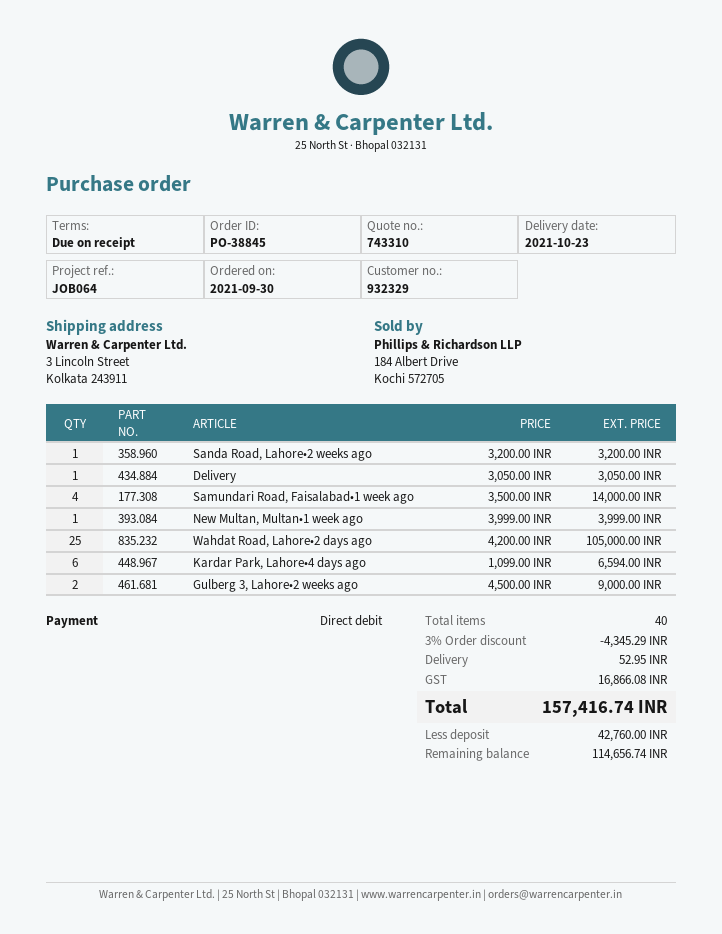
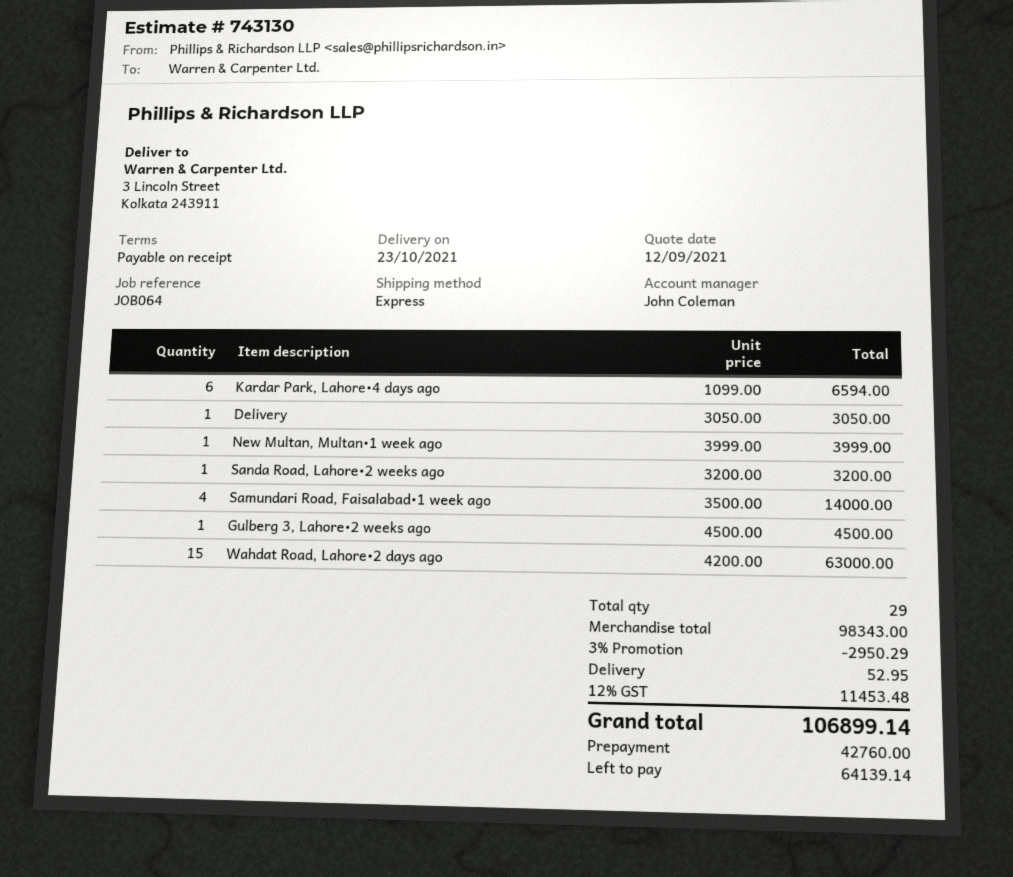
quote number: 743310 -> 743130
Wahdat Road, Lahore•2 days ago: 25 x 4200.00 = 105000.00 -> 15 x 4200.00 = 63000.00
Gulberg 3, Lahore•2 weeks ago: 2 x 4500.00 = 9000.00 -> 1 x 4500.00 = 4500.00
total quantity: 40 -> 29
discount: 3% = 4345.29 -> 3% = 2950.29
tax: 16866.08 -> 11453.48
total: 157416.74 -> 106899.14
balance: 114656.74 -> 64139.14

